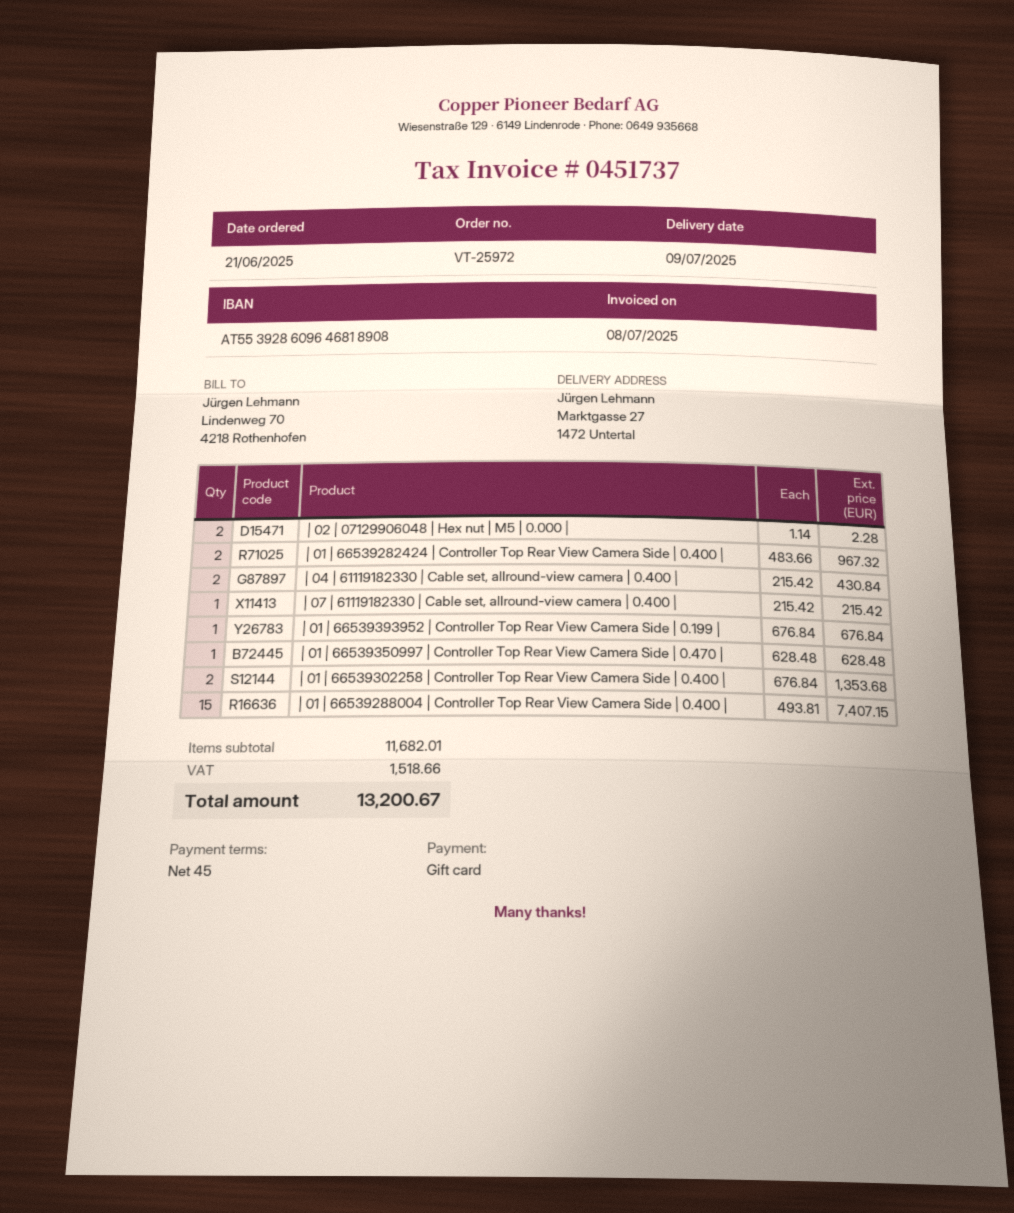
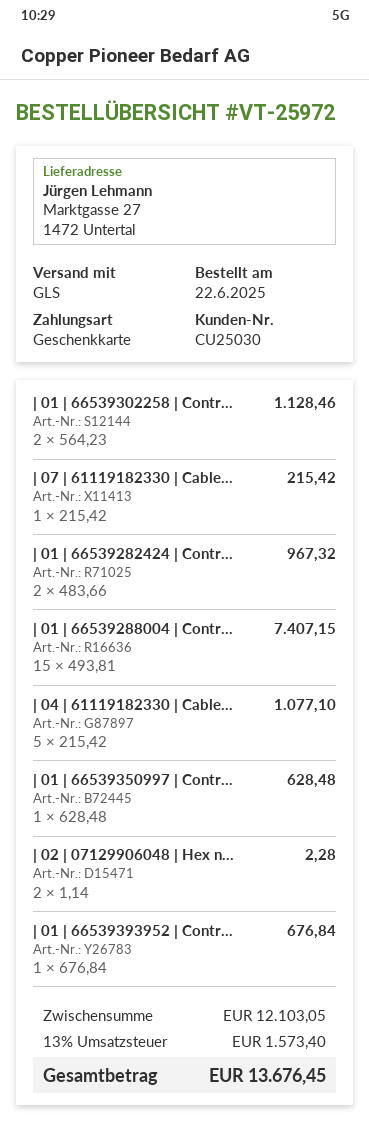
order date: 2025-06-21 -> 2025-06-22
| 04 | 61119182330 | Cable set, allround-view camera | 0.400 |: 2 x 215.42 = 430.84 -> 5 x 215.42 = 1077.10
| 01 | 66539302258 | Controller Top Rear View Camera Side | 0.400 |: 2 x 676.84 = 1353.68 -> 2 x 564.23 = 1128.46
subtotal: 11682.01 -> 12103.05
tax: 1518.66 -> 1573.40
total: 13200.67 -> 13676.45

